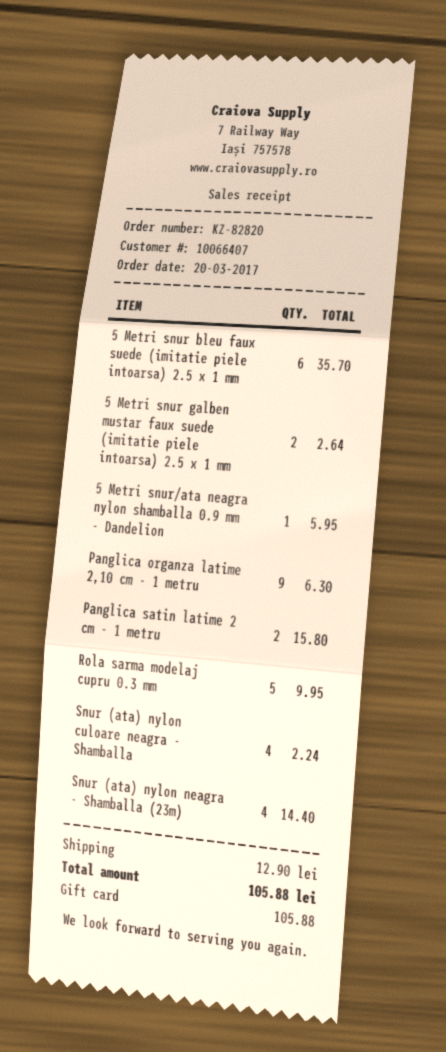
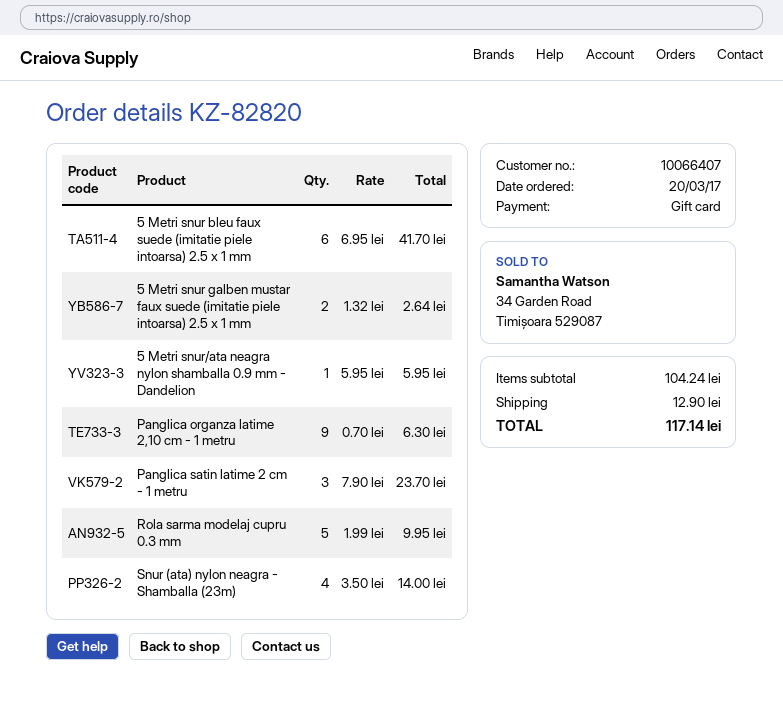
5 Metri snur bleu faux suede (imitatie piele intoarsa) 2.5 x 1 mm: 6 for 35.70 -> 6 for 41.70
Panglica satin latime 2 cm - 1 metru: 2 for 15.80 -> 3 for 23.70
Snur (ata) nylon culoare neagra - Shamballa: 4 for 2.24 -> none
Snur (ata) nylon neagra - Shamballa (23m): 4 for 14.40 -> 4 for 14.00
total: 105.88 -> 117.14

